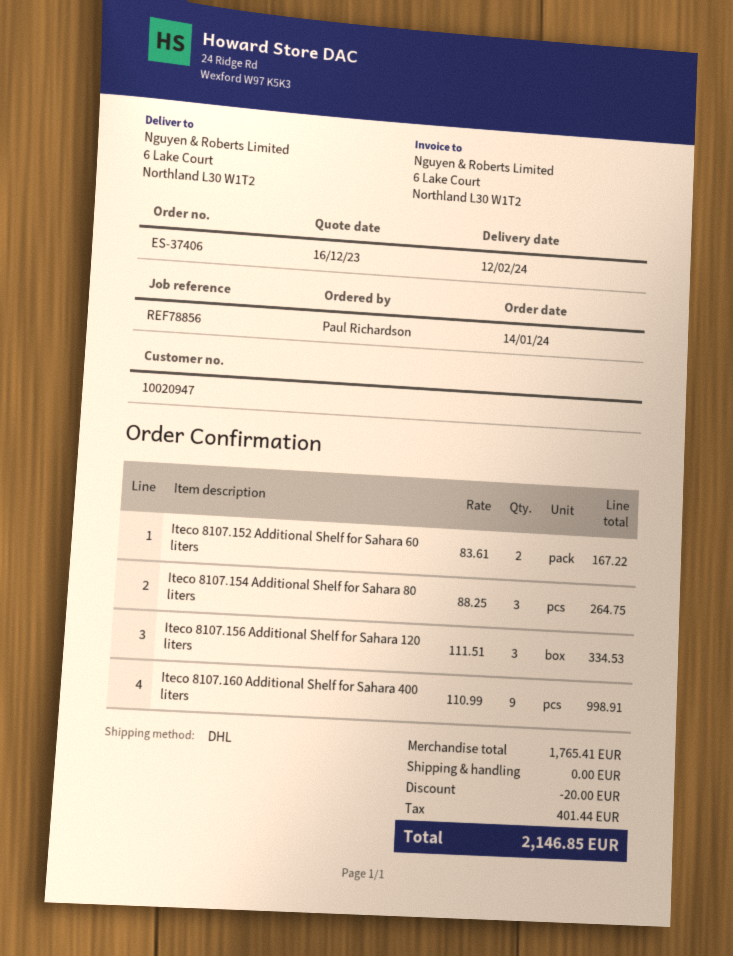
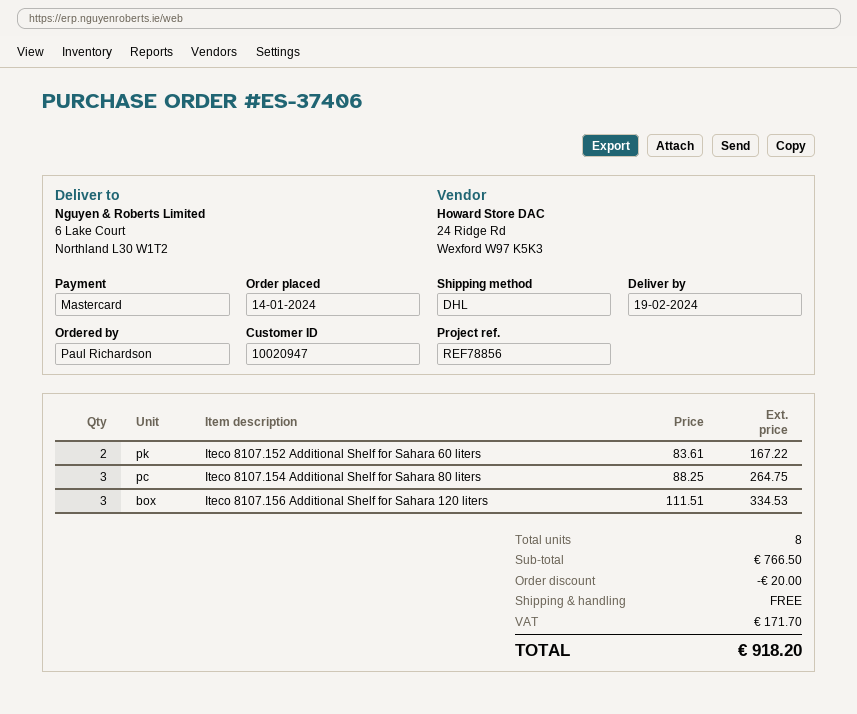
delivery date: 2024-02-12 -> 2024-02-19
Iteco 8107.160 Additional Shelf for Sahara 400 liters: 9 x 110.99 = 998.91 -> none
subtotal: 1765.41 -> 766.50
tax: 401.44 -> 171.70
total: 2146.85 -> 918.20

